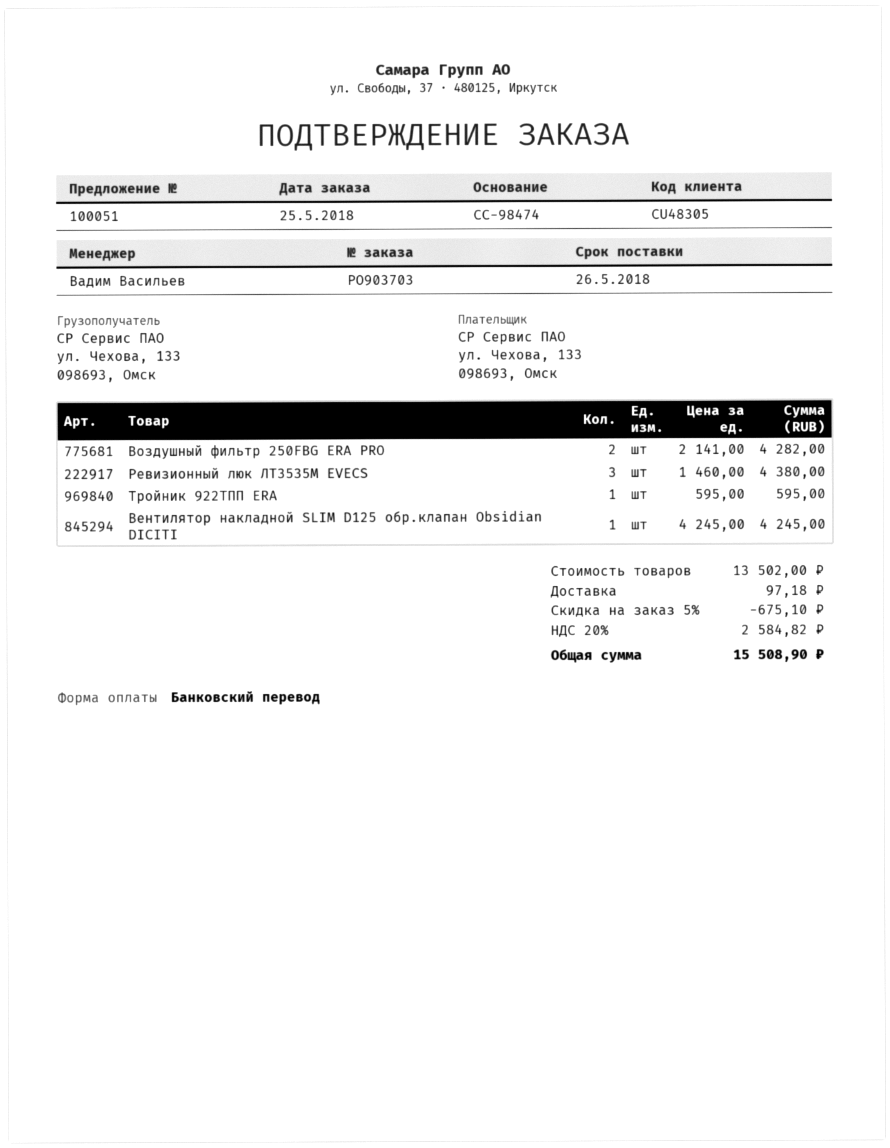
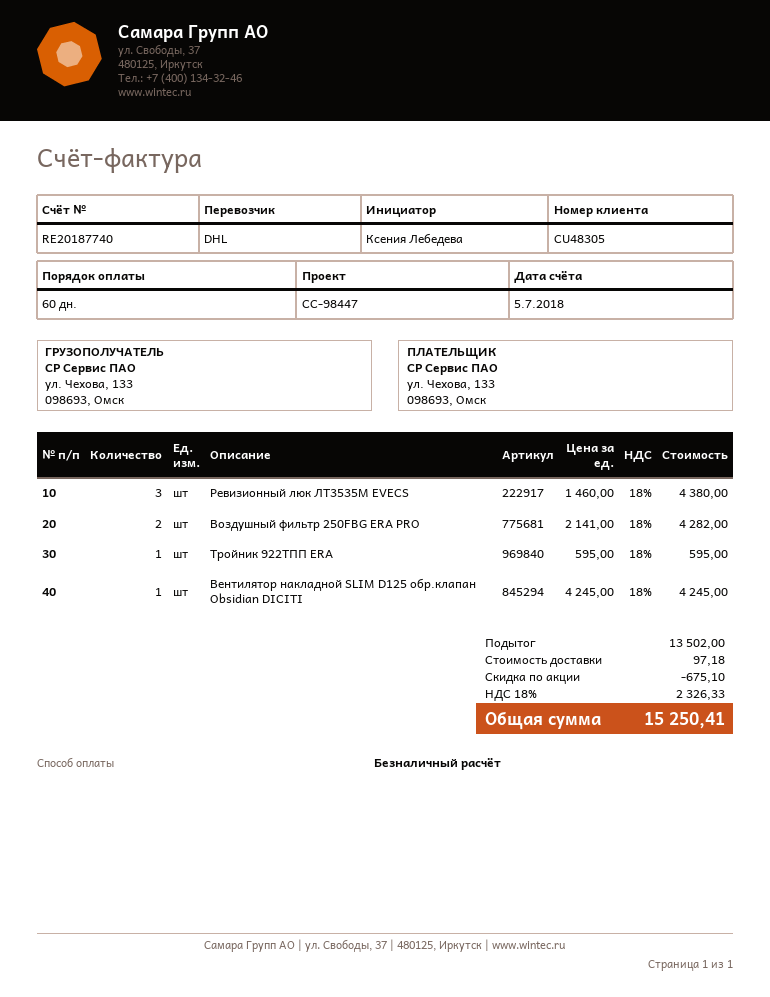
reference: CC-98474 -> CC-98447
tax: 20% = 2584.82 -> 18% = 2326.33
total: 15508.90 -> 15250.41

